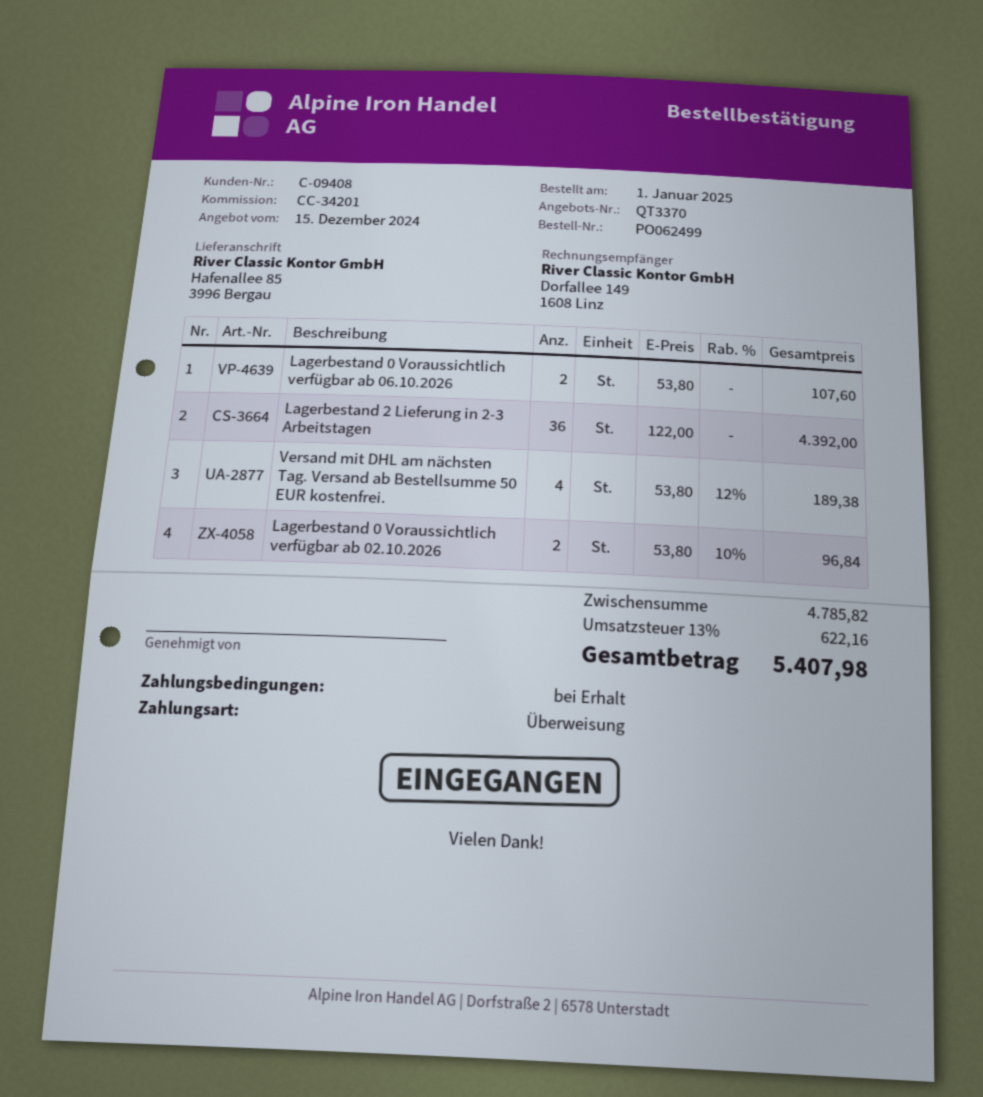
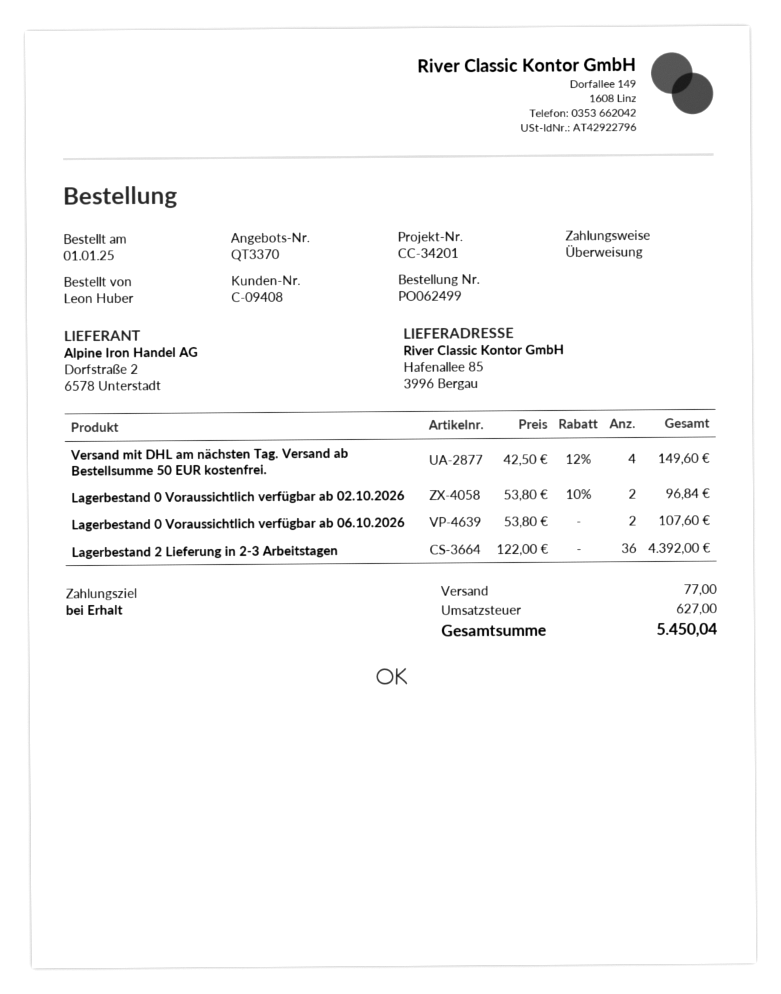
Versand mit DHL am nächsten Tag. Versand ab Bestellsumme 50 EUR kostenfrei.: 4 x 53.80 - 12% = 189.38 -> 4 x 42.50 - 12% = 149.60
shipping: none -> 77.00
tax: 622.16 -> 627.00
total: 5407.98 -> 5450.04

